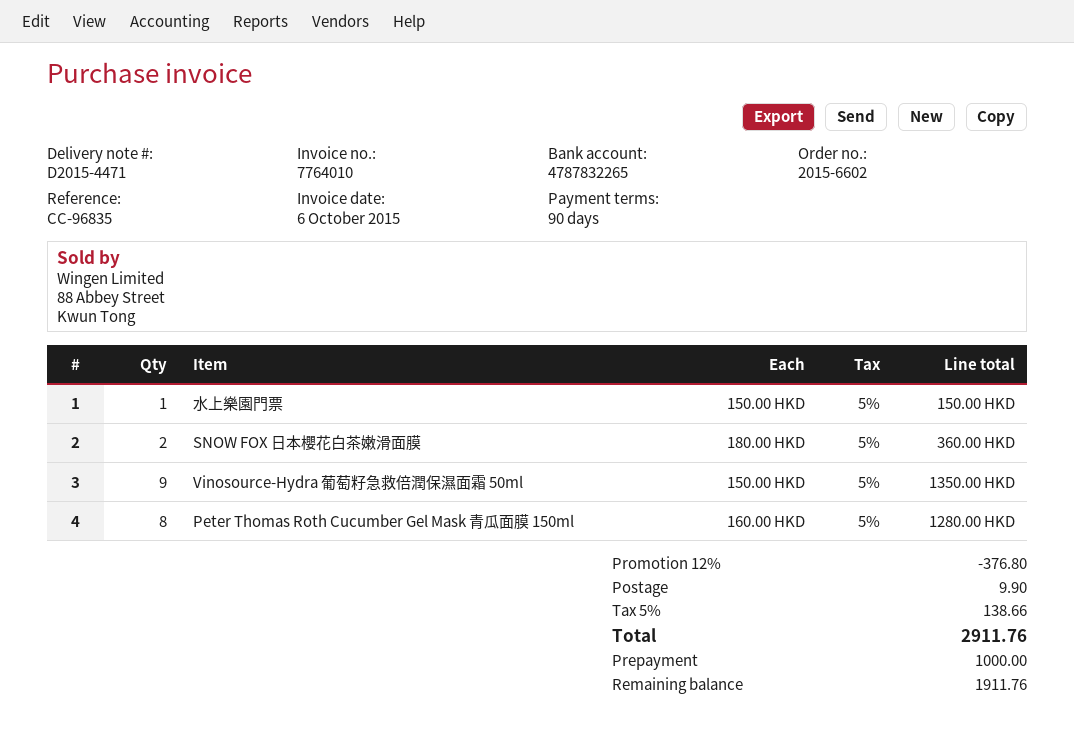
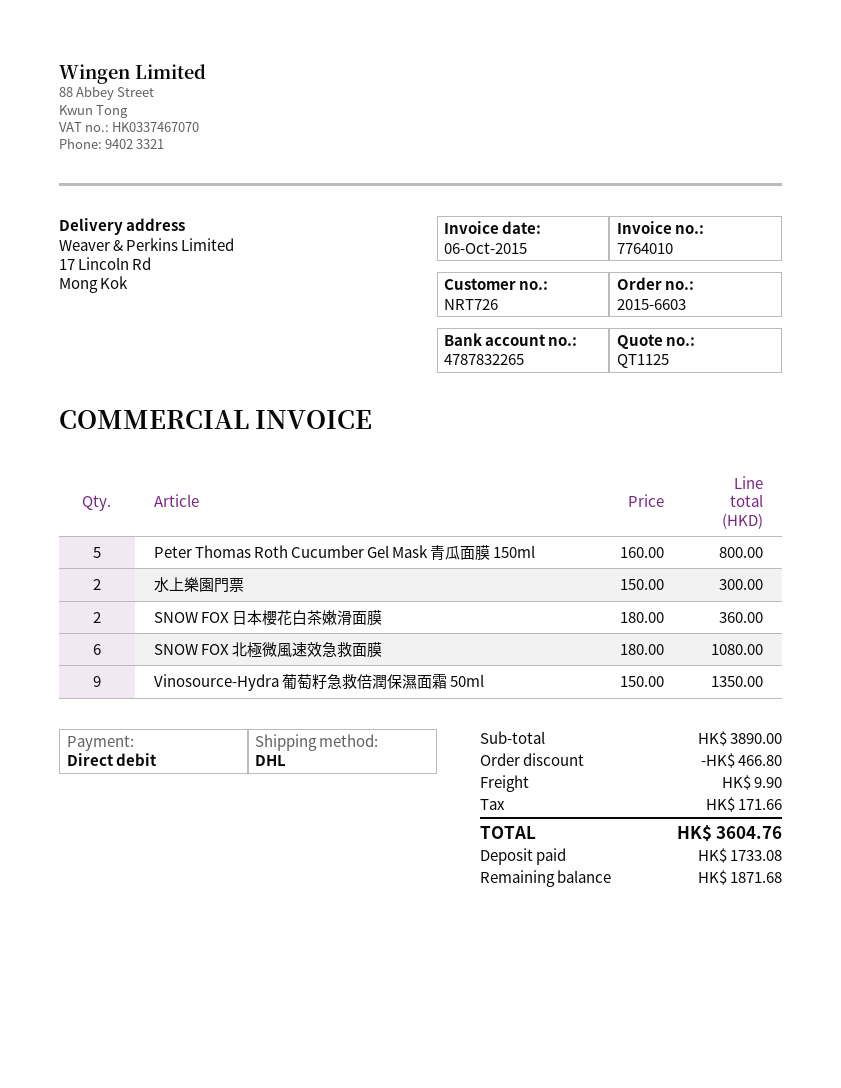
order number: 2015-6602 -> 2015-6603
水上樂園門票: 1 x 150.00 = 150.00 -> 2 x 150.00 = 300.00
Peter Thomas Roth Cucumber Gel Mask 青瓜面膜 150ml: 8 x 160.00 = 1280.00 -> 5 x 160.00 = 800.00
SNOW FOX 北極微風速效急救面膜: none -> 6 x 180.00 = 1080.00
discount: 376.80 -> 466.80
tax: 138.66 -> 171.66
total: 2911.76 -> 3604.76
deposit: 1000.00 -> 1733.08
balance: 1911.76 -> 1871.68

